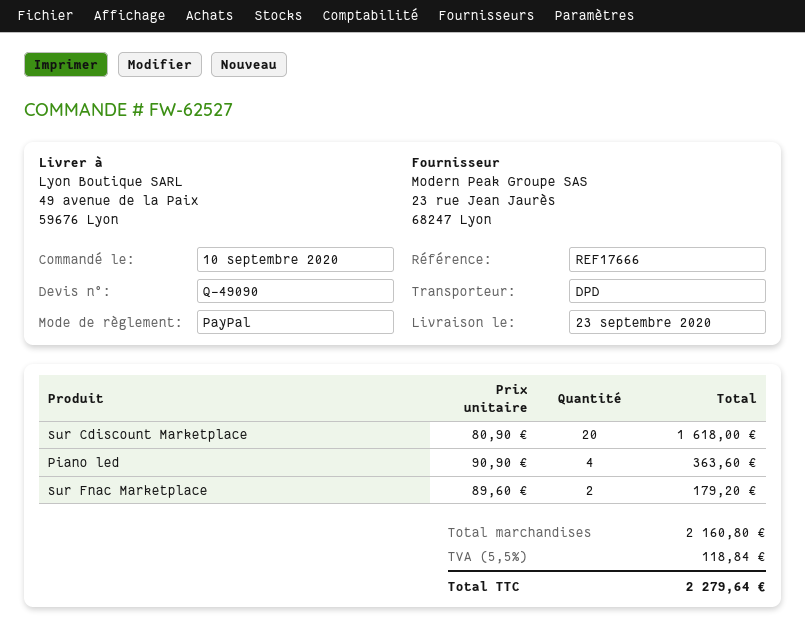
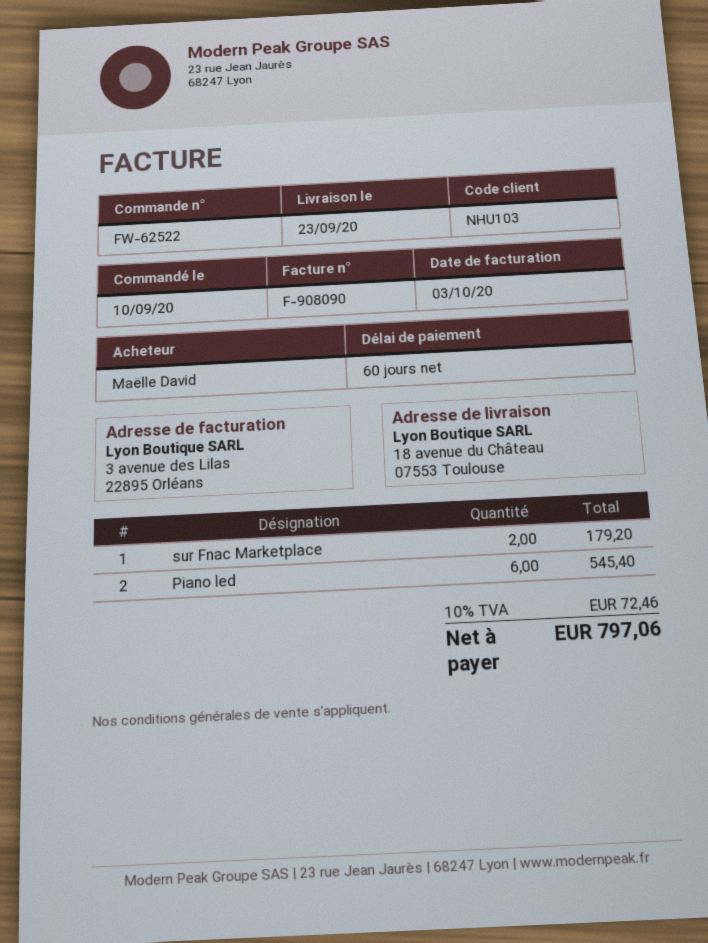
order number: FW-62527 -> FW-62522
ship to: 49 avenue de la Paix, 59676 Lyon -> 18 avenue du Château, 07553 Toulouse
sur Cdiscount Marketplace: 20 for 1618.00 -> none
Piano led: 4 for 363.60 -> 6 for 545.40
tax: 5.5% = 118.84 -> 10% = 72.46
total: 2279.64 -> 797.06

